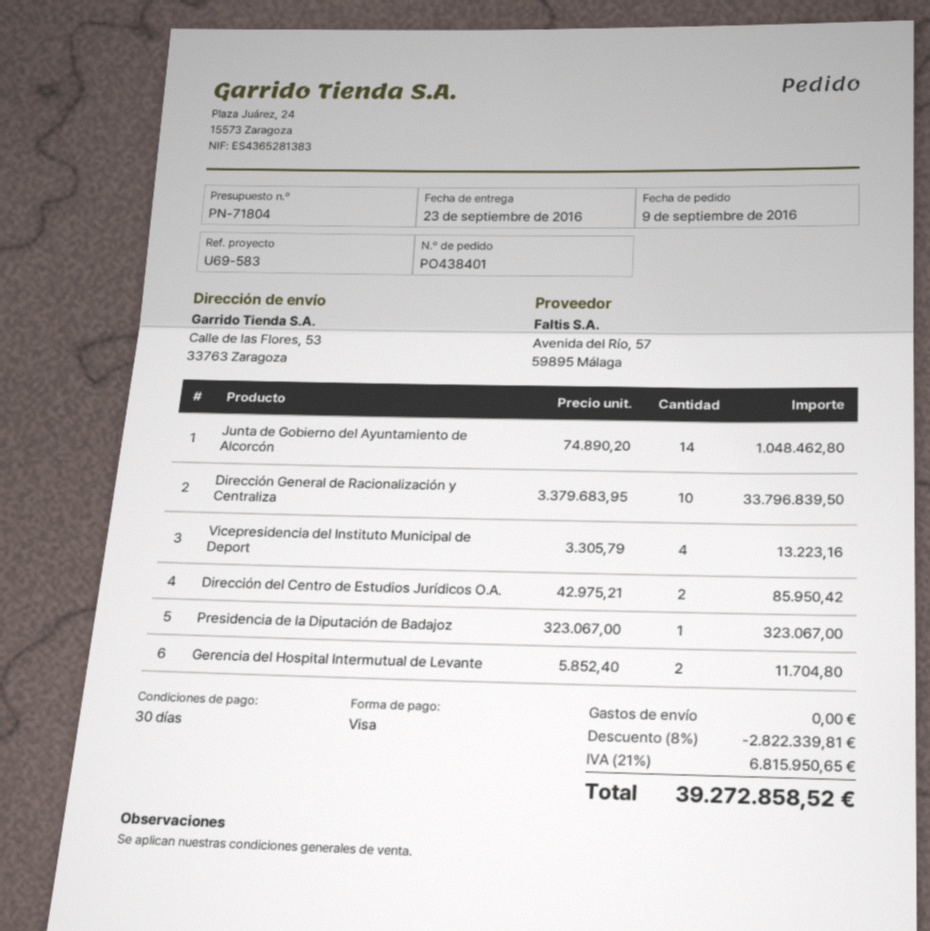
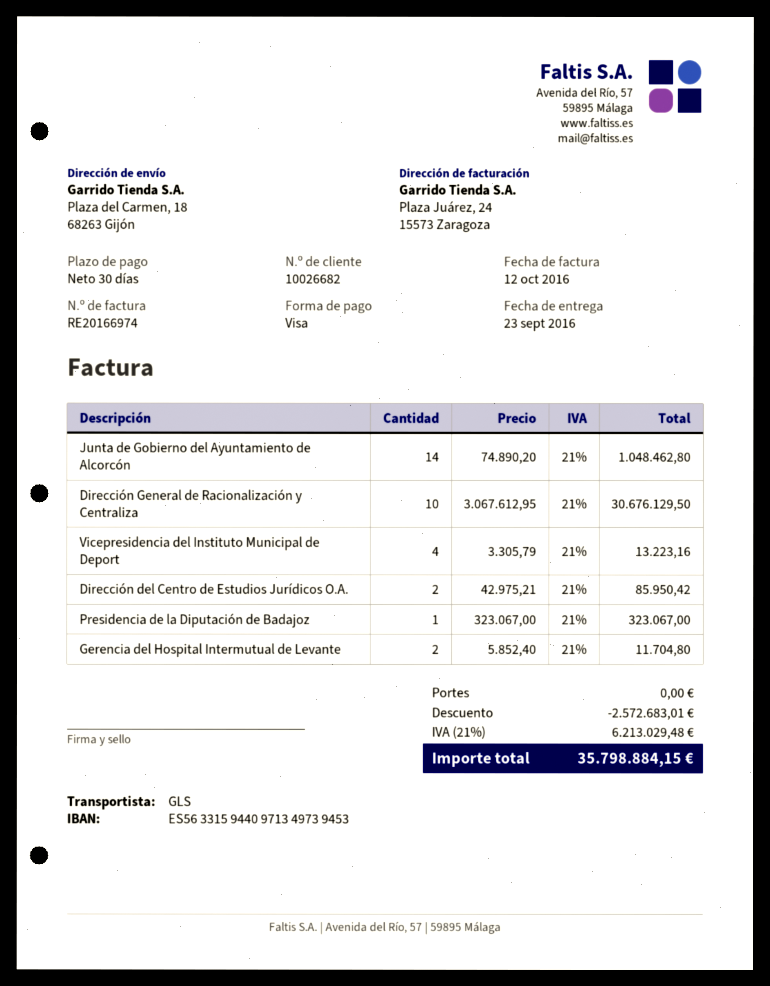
ship to: Calle de las Flores, 53, 33763 Zaragoza -> Plaza del Carmen, 18, 68263 Gijón
Dirección General de Racionalización y Centraliza: 10 x 3379683.95 = 33796839.50 -> 10 x 3067612.95 = 30676129.50
discount: 2822339.81 -> 2572683.01
tax: 21% = 6815950.65 -> 21% = 6213029.48
total: 39272858.52 -> 35798884.15

